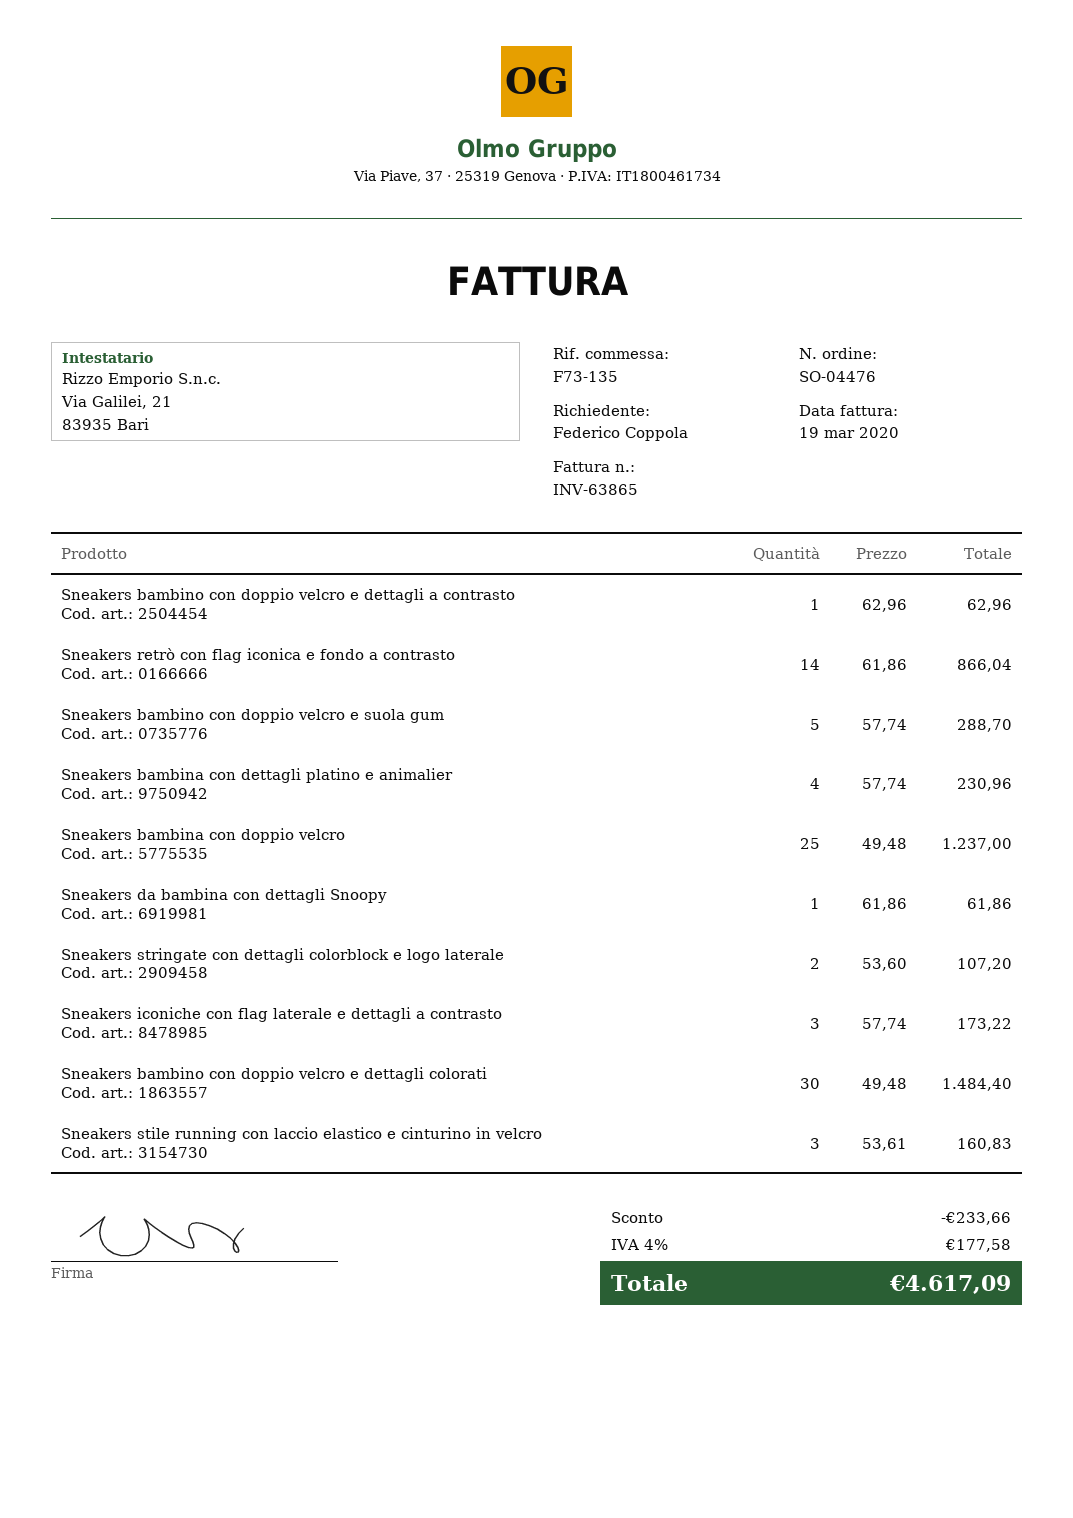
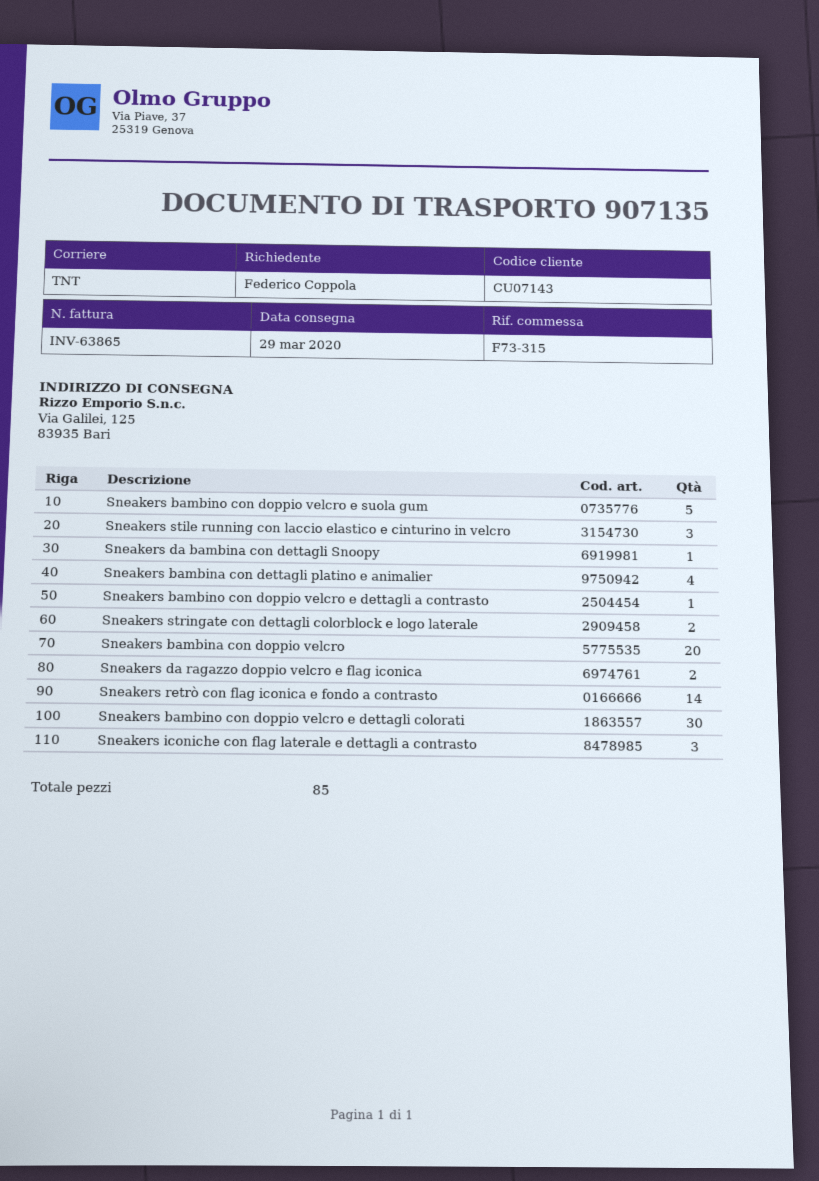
reference: F73-135 -> F73-315
Sneakers bambina con doppio velcro: 25 -> 20
Sneakers da ragazzo doppio velcro e flag iconica: none -> 2

